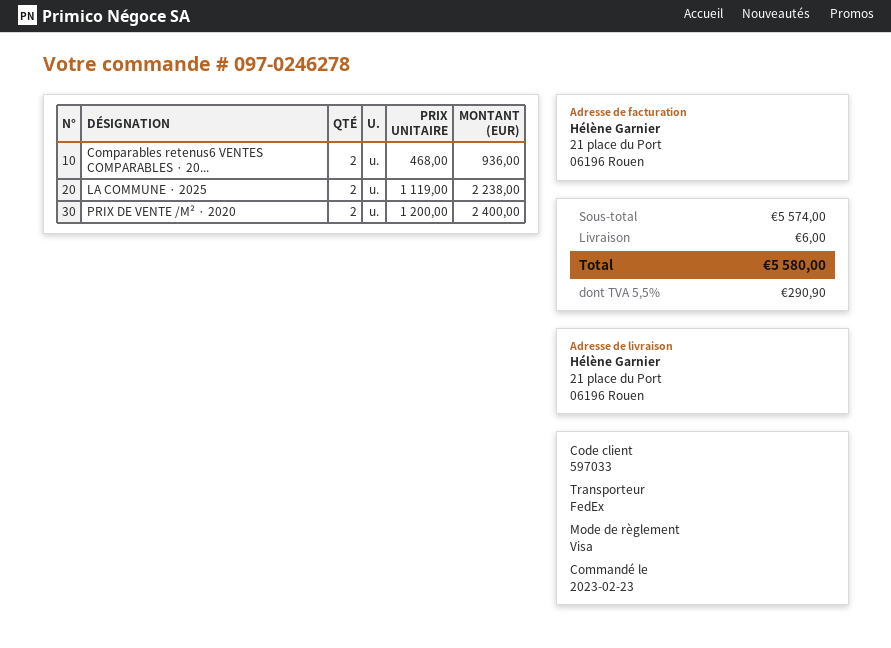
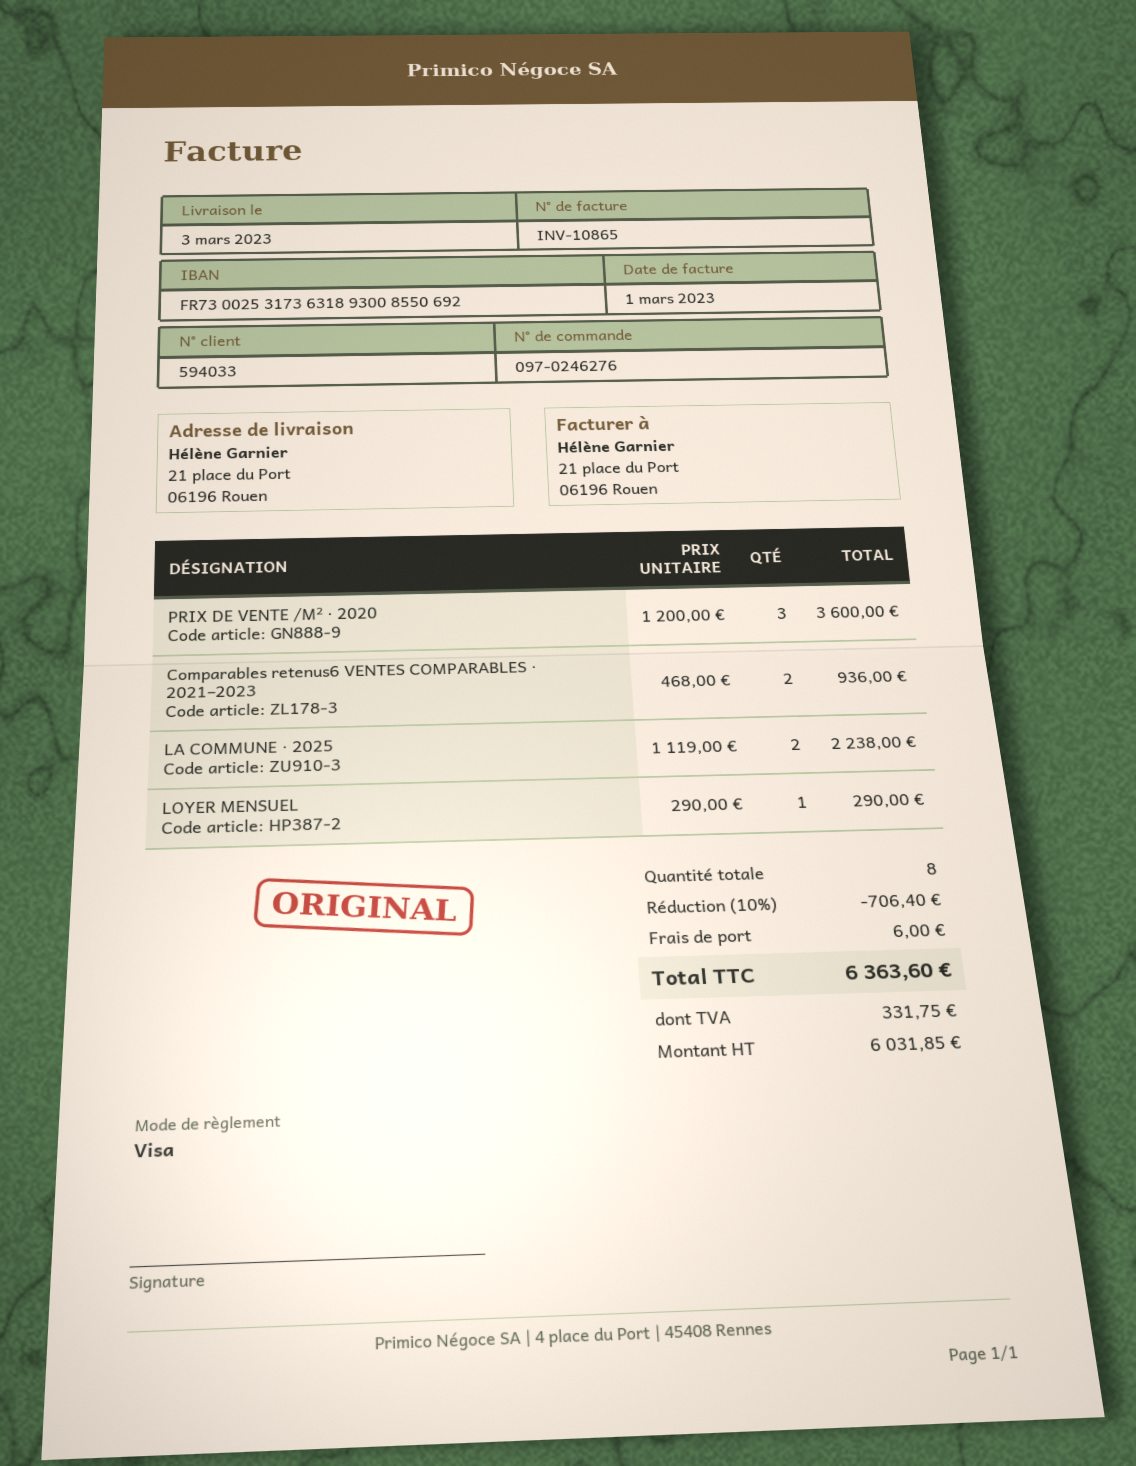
order number: 097-0246278 -> 097-0246276
customer number: 597033 -> 594033
PRIX DE VENTE /M² · 2020: 2 x 1200.00 = 2400.00 -> 3 x 1200.00 = 3600.00
LOYER MENSUEL: none -> 1 x 290.00 = 290.00
discount: none -> 10% = 706.40
tax: 290.90 -> 331.75
total: 5580.00 -> 6363.60

